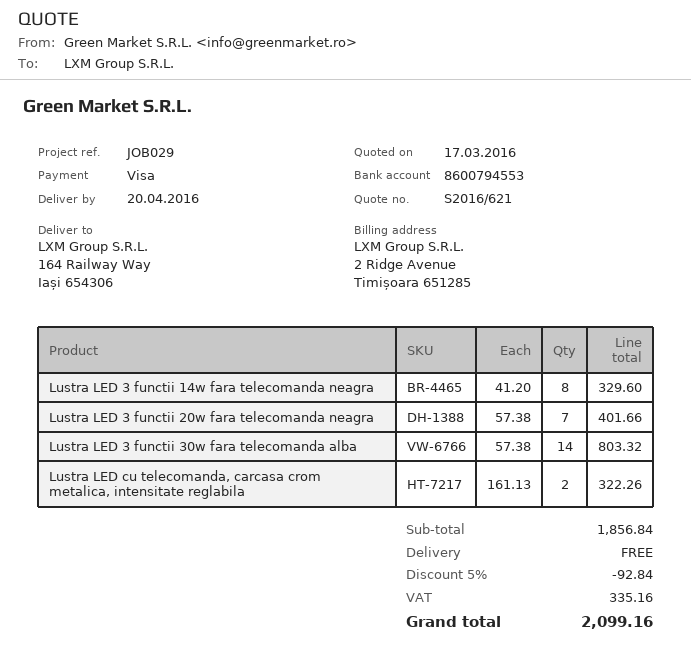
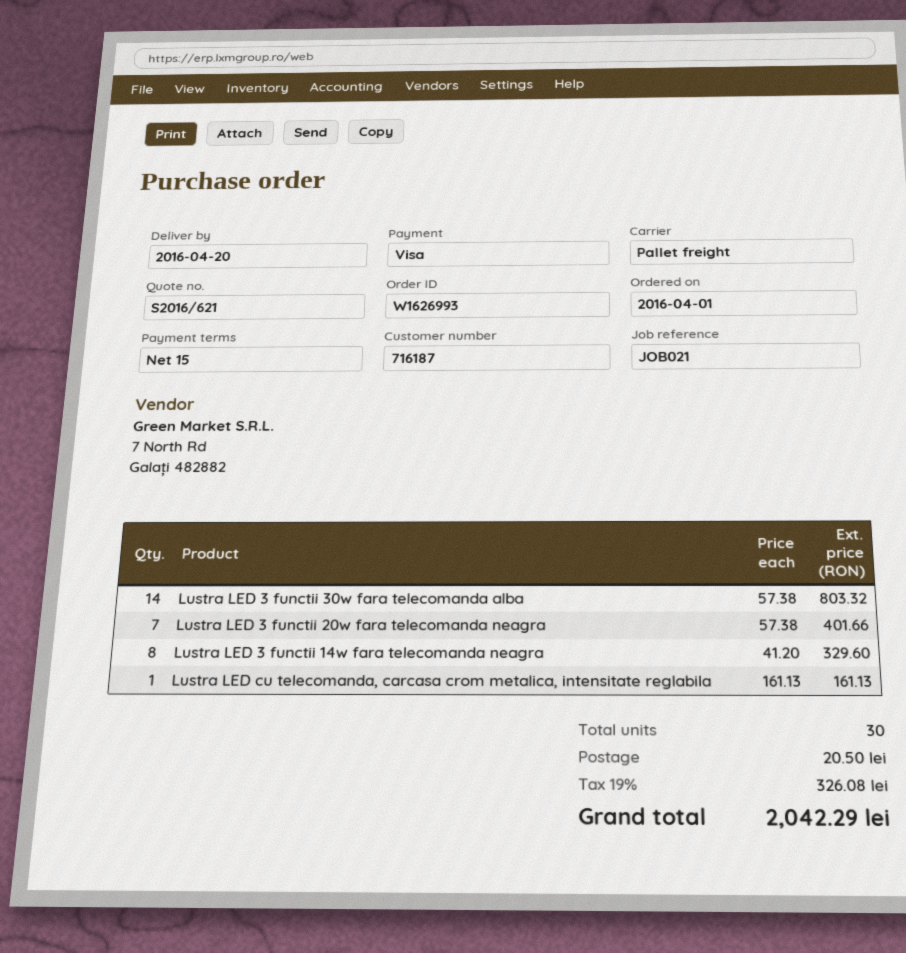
reference: JOB029 -> JOB021
Lustra LED cu telecomanda, carcasa crom metalica, intensitate reglabila: 2 x 161.13 = 322.26 -> 1 x 161.13 = 161.13
discount: 5% = 92.84 -> none
shipping: 0.00 -> 20.50
tax: 335.16 -> 326.08
total: 2099.16 -> 2042.29

